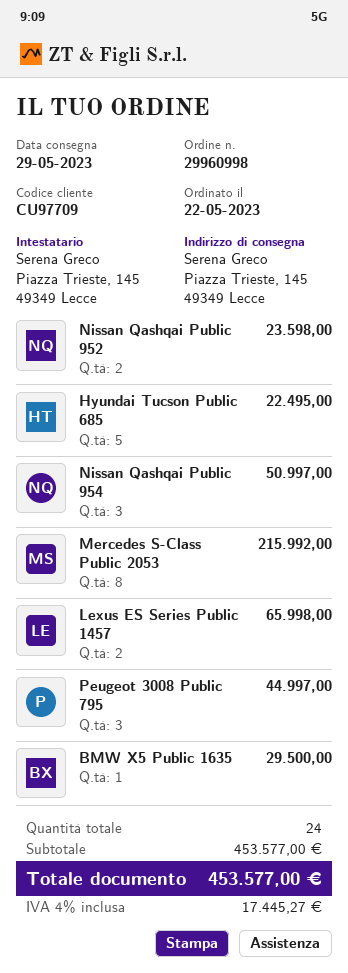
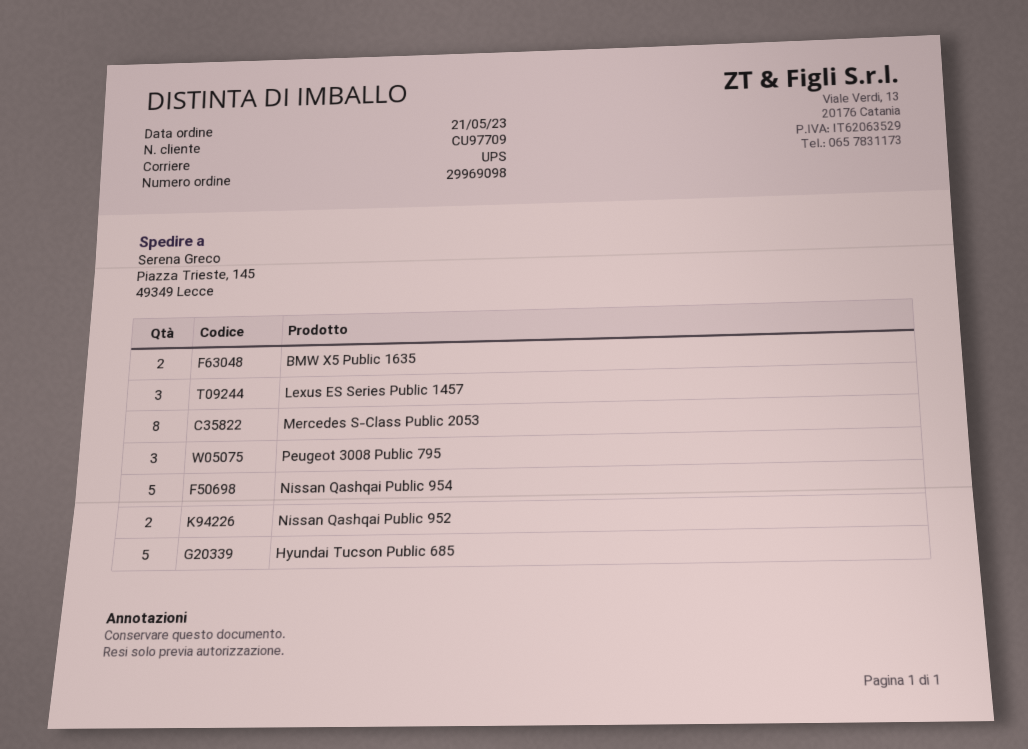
order number: 29960998 -> 29969098
order date: 2023-05-22 -> 2023-05-21
Nissan Qashqai Public 954: 3 -> 5
Lexus ES Series Public 1457: 2 -> 3
BMW X5 Public 1635: 1 -> 2

